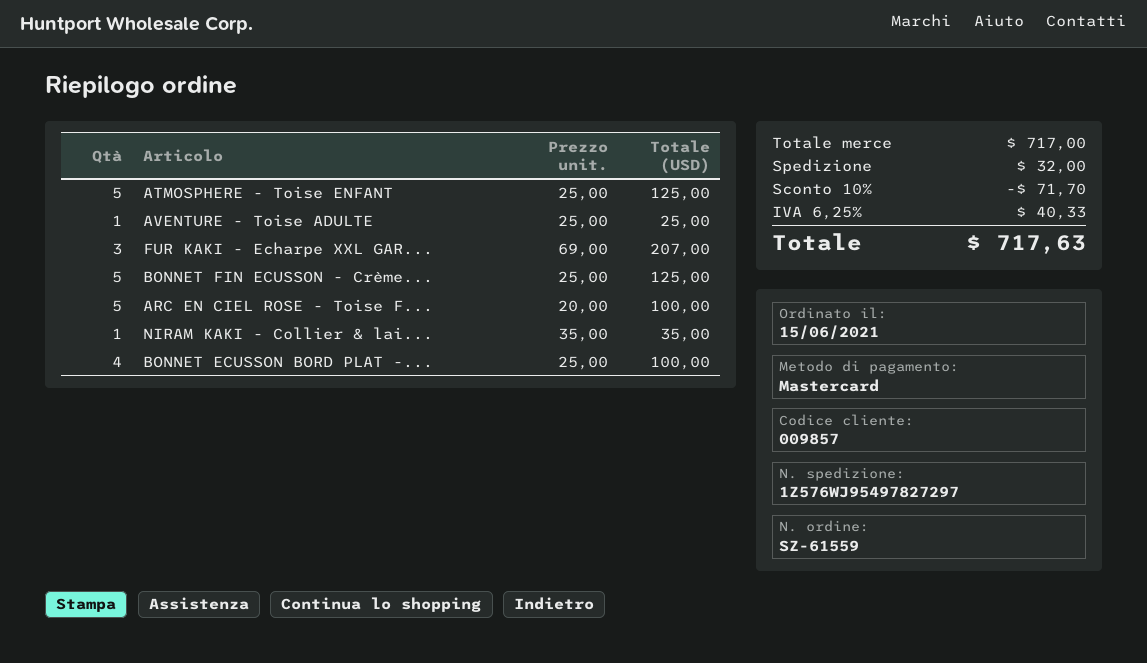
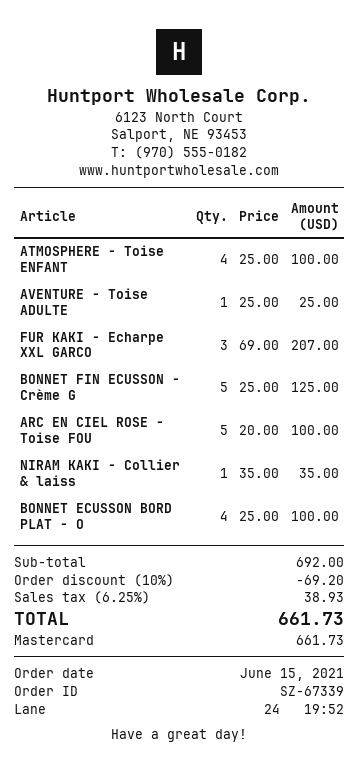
order number: SZ-61559 -> SZ-67339
ATMOSPHERE - Toise ENFANT: 5 x 25.00 = 125.00 -> 4 x 25.00 = 100.00
subtotal: 717.00 -> 692.00
discount: 10% = 71.70 -> 10% = 69.20
shipping: 32.00 -> none
tax: 6.25% = 40.33 -> 6.25% = 38.93
total: 717.63 -> 661.73

